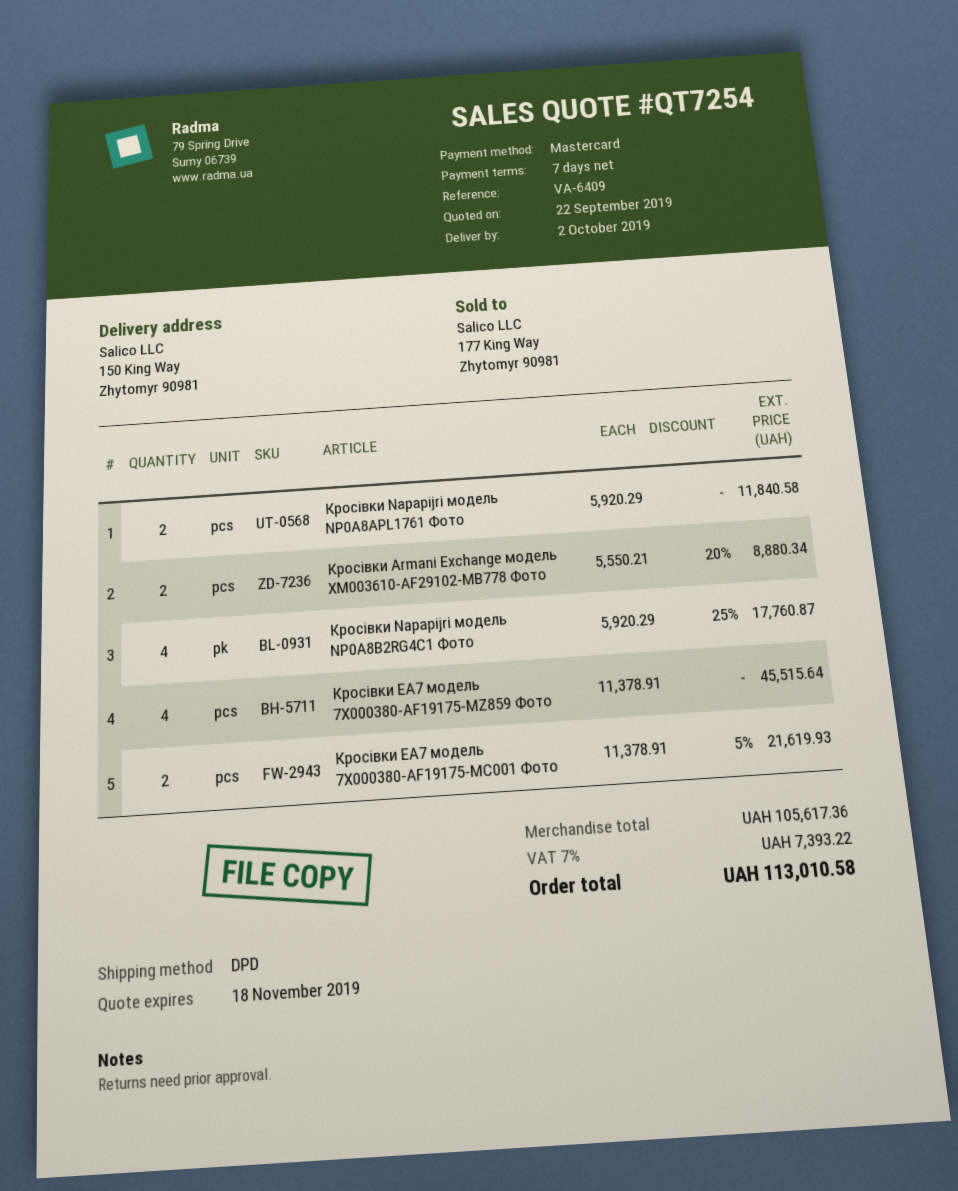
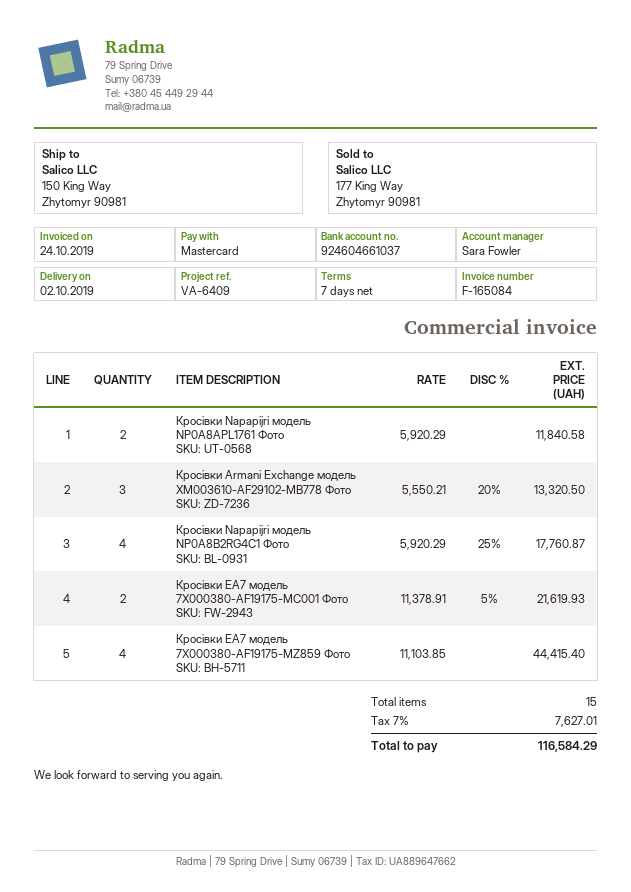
Кросівки Armani Exchange модель XM003610-AF29102-MB778 Фото: 2 x 5550.21 - 20% = 8880.34 -> 3 x 5550.21 - 20% = 13320.50
Кросівки EA7 модель 7X000380-AF19175-MZ859 Фото: 4 x 11378.91 = 45515.64 -> 4 x 11103.85 = 44415.40
tax: 7% = 7393.22 -> 7% = 7627.01
total: 113010.58 -> 116584.29

